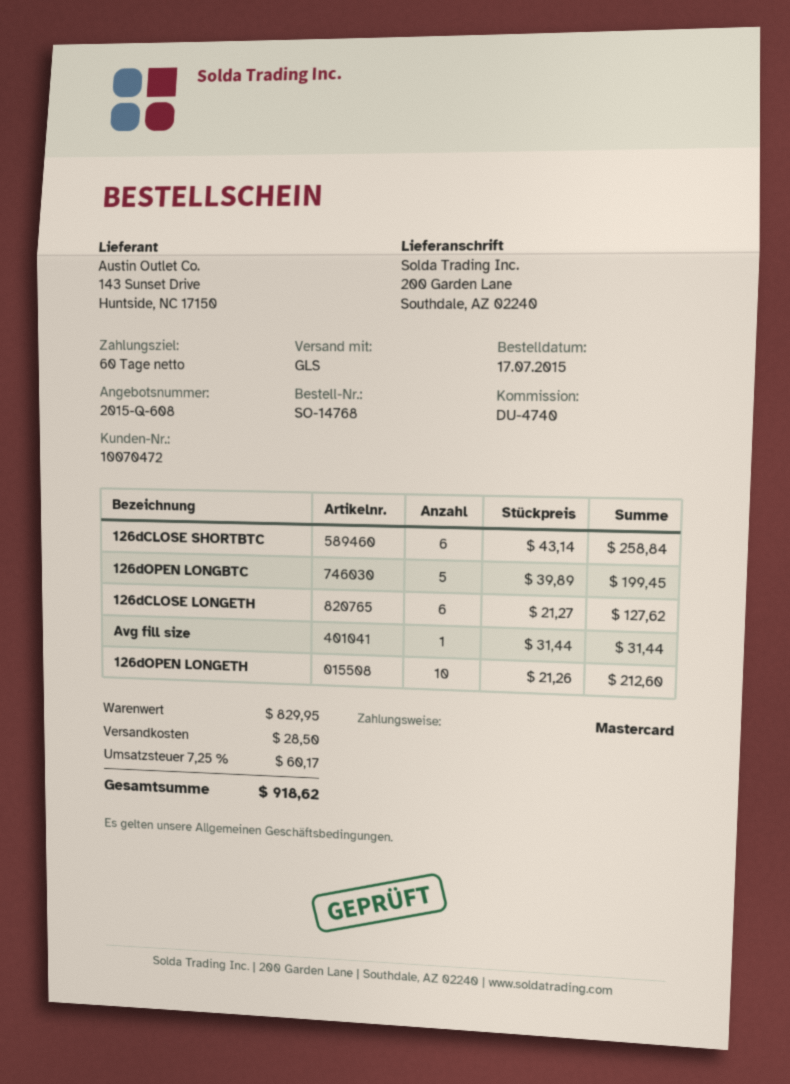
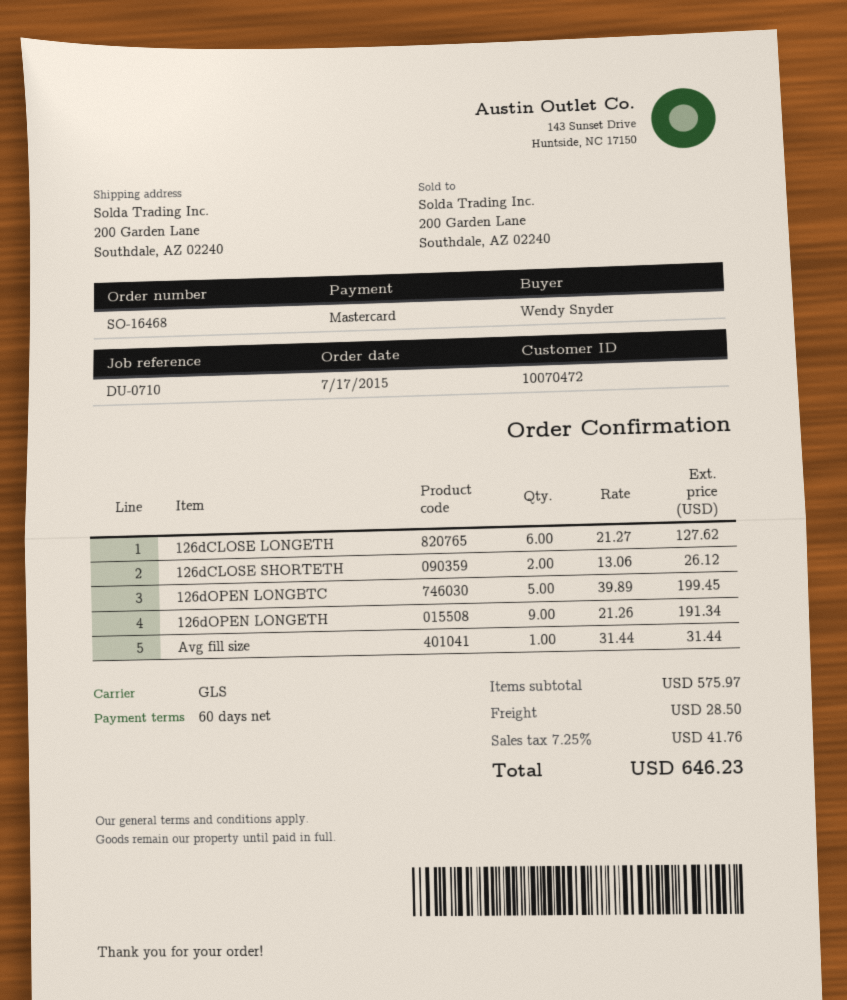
order number: SO-14768 -> SO-16468
reference: DU-4740 -> DU-0710
126dCLOSE SHORTBTC: 6 x 43.14 = 258.84 -> none
126dOPEN LONGETH: 10 x 21.26 = 212.60 -> 9 x 21.26 = 191.34
126dCLOSE SHORTETH: none -> 2 x 13.06 = 26.12
subtotal: 829.95 -> 575.97
tax: 7.25% = 60.17 -> 7.25% = 41.76
total: 918.62 -> 646.23

